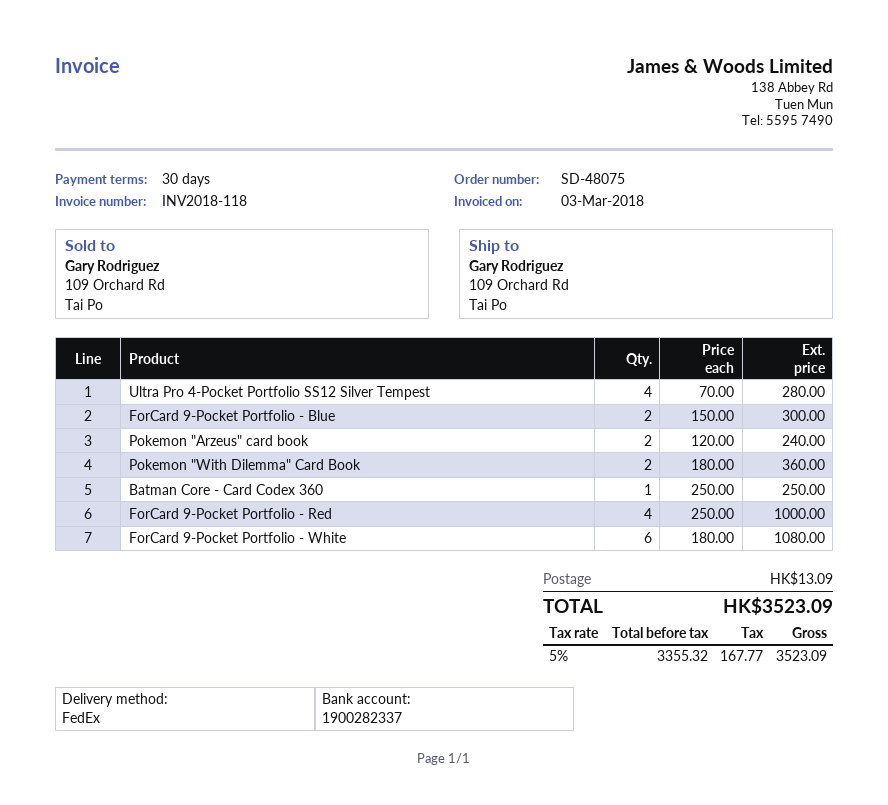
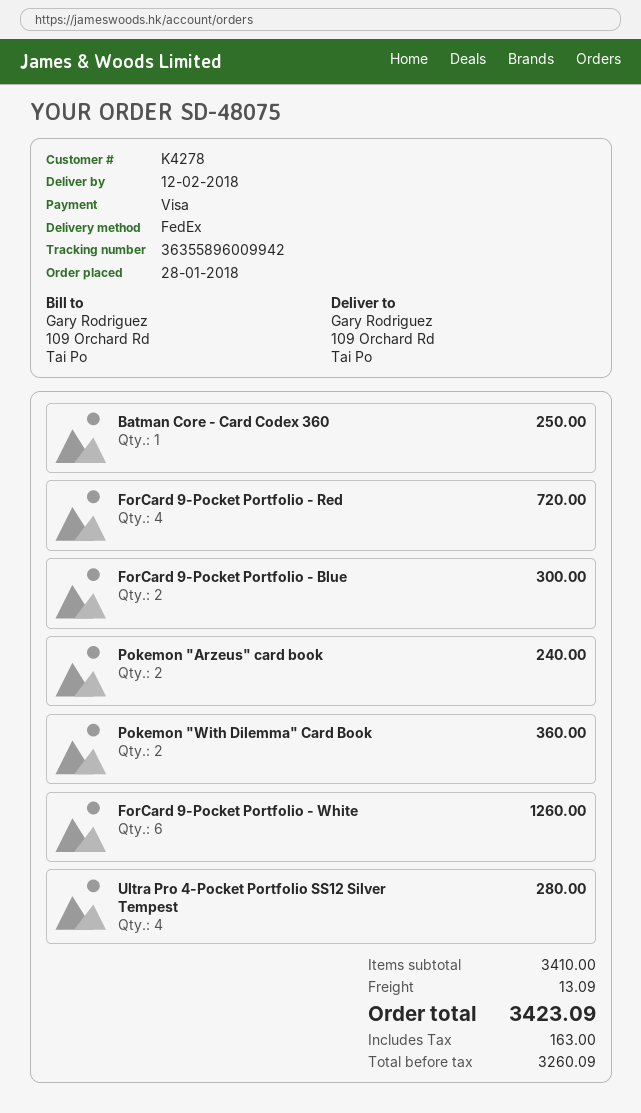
ForCard 9-Pocket Portfolio - Red: 4 for 1000.00 -> 4 for 720.00
ForCard 9-Pocket Portfolio - White: 6 for 1080.00 -> 6 for 1260.00
net: 3355.32 -> 3260.09
tax: 167.77 -> 163.00
total: 3523.09 -> 3423.09

